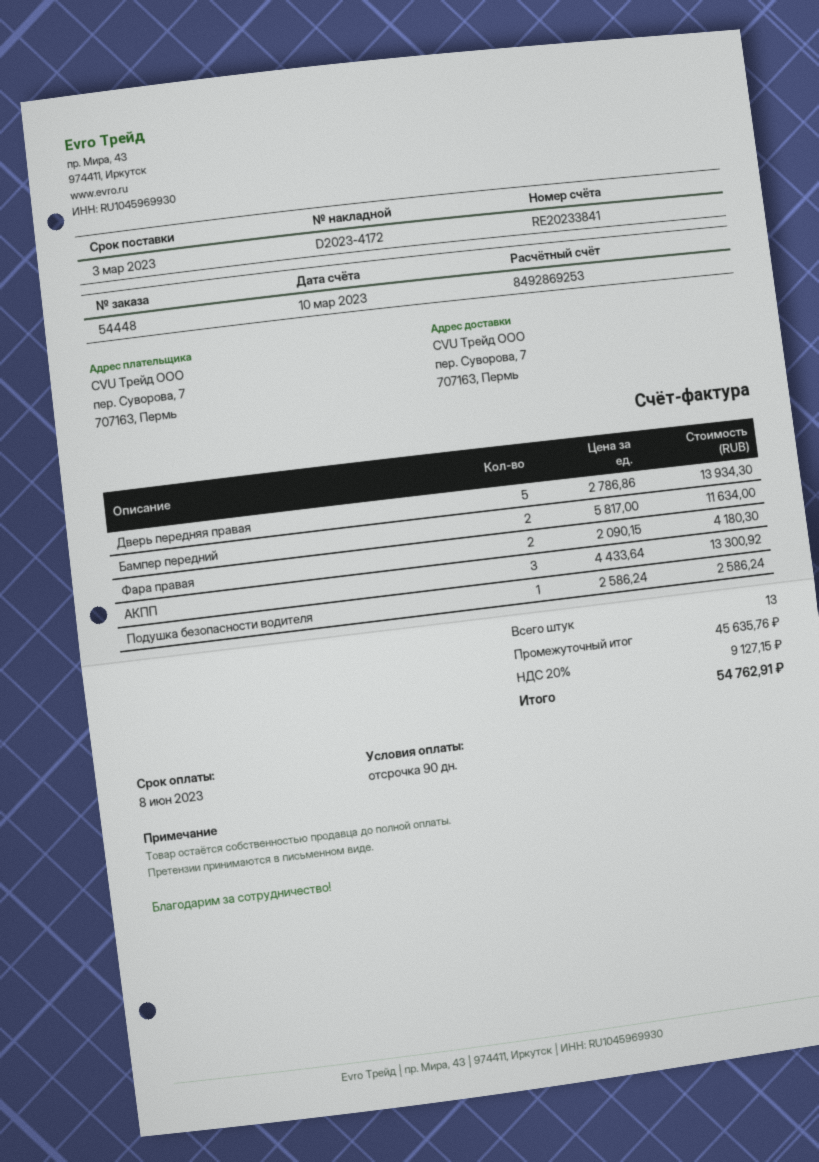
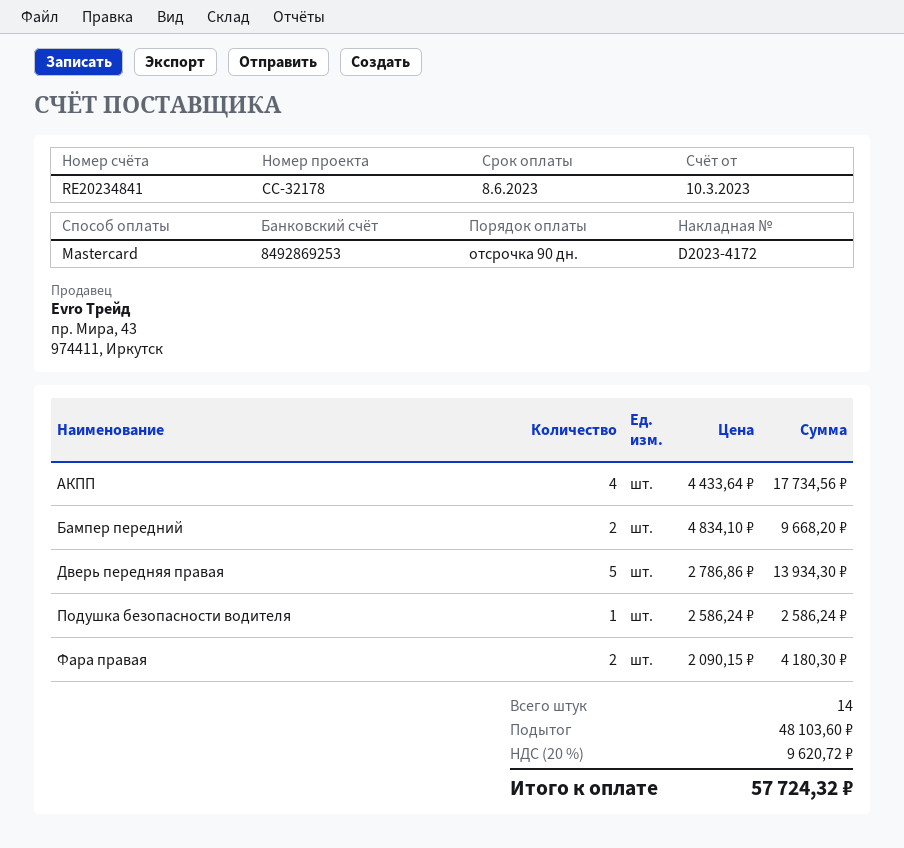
invoice number: RE20233841 -> RE20234841
Бампер передний: 2 x 5817.00 = 11634.00 -> 2 x 4834.10 = 9668.20
АКПП: 3 x 4433.64 = 13300.92 -> 4 x 4433.64 = 17734.56
total quantity: 13 -> 14
subtotal: 45635.76 -> 48103.60
tax: 20% = 9127.15 -> 20% = 9620.72
total: 54762.91 -> 57724.32

